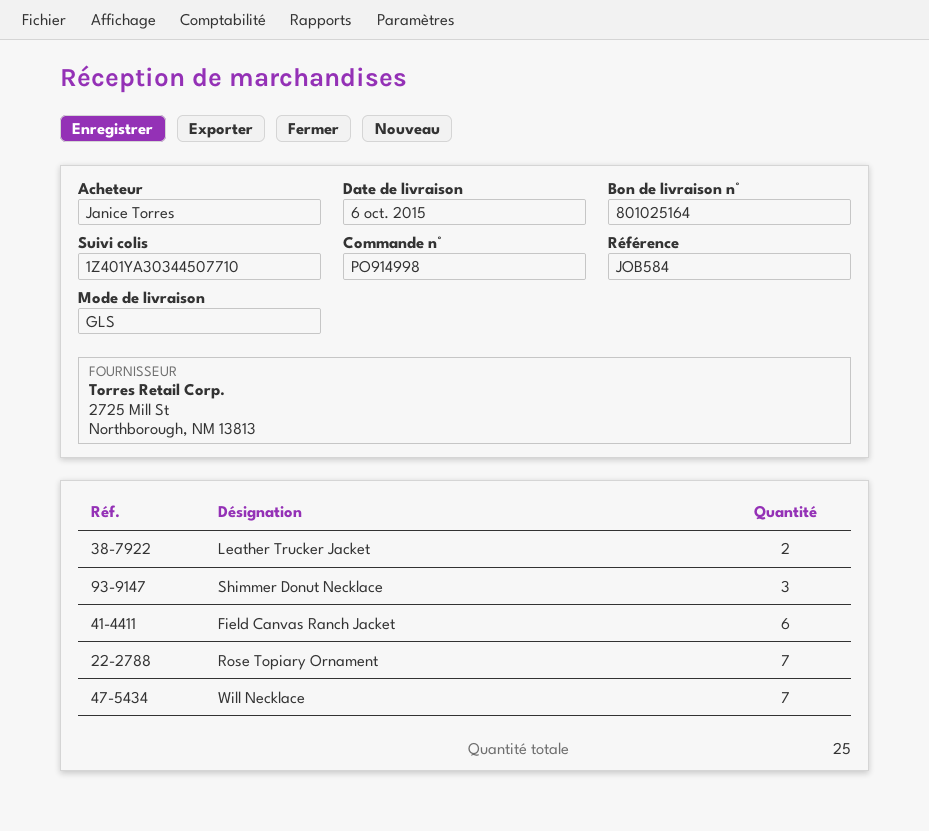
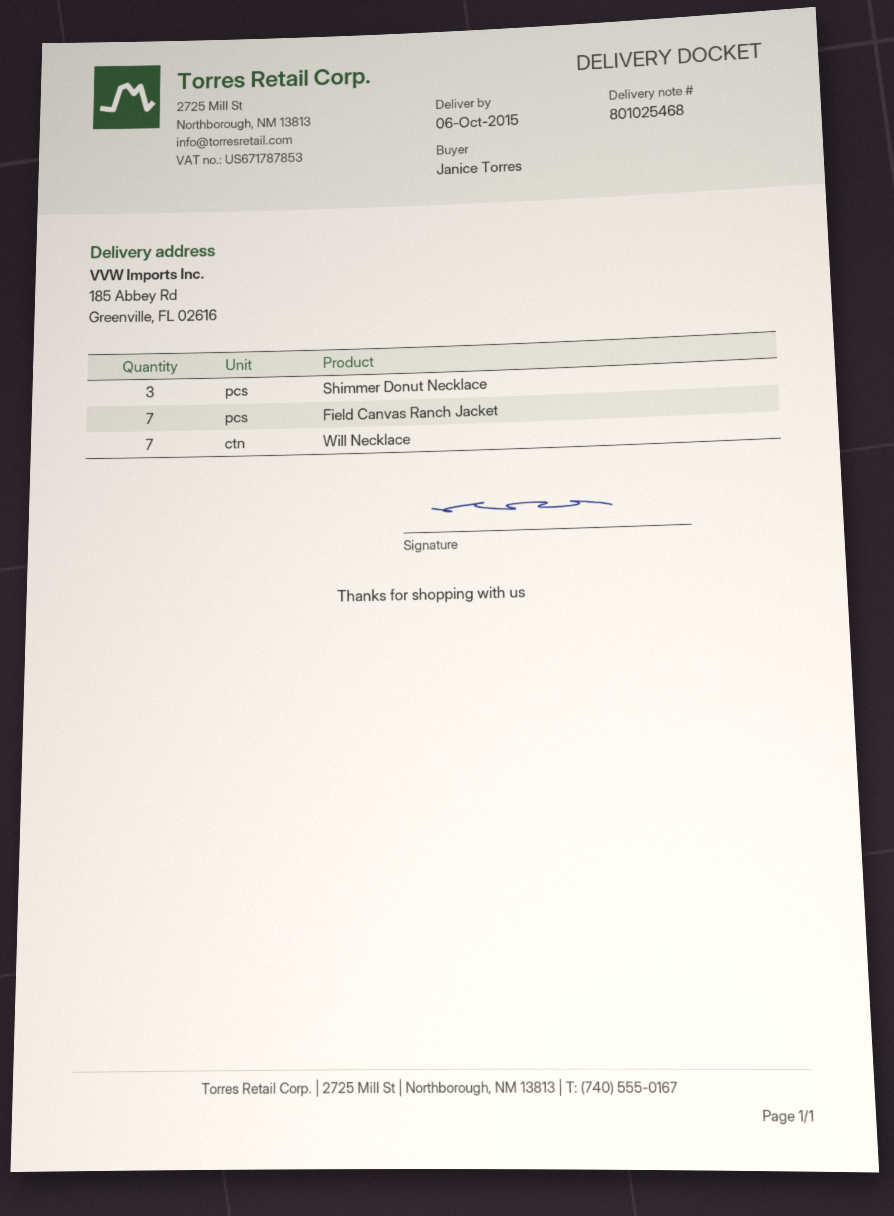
delivery note number: 801025164 -> 801025468
Leather Trucker Jacket: 2 -> none
Field Canvas Ranch Jacket: 6 -> 7
Rose Topiary Ornament: 7 -> none

